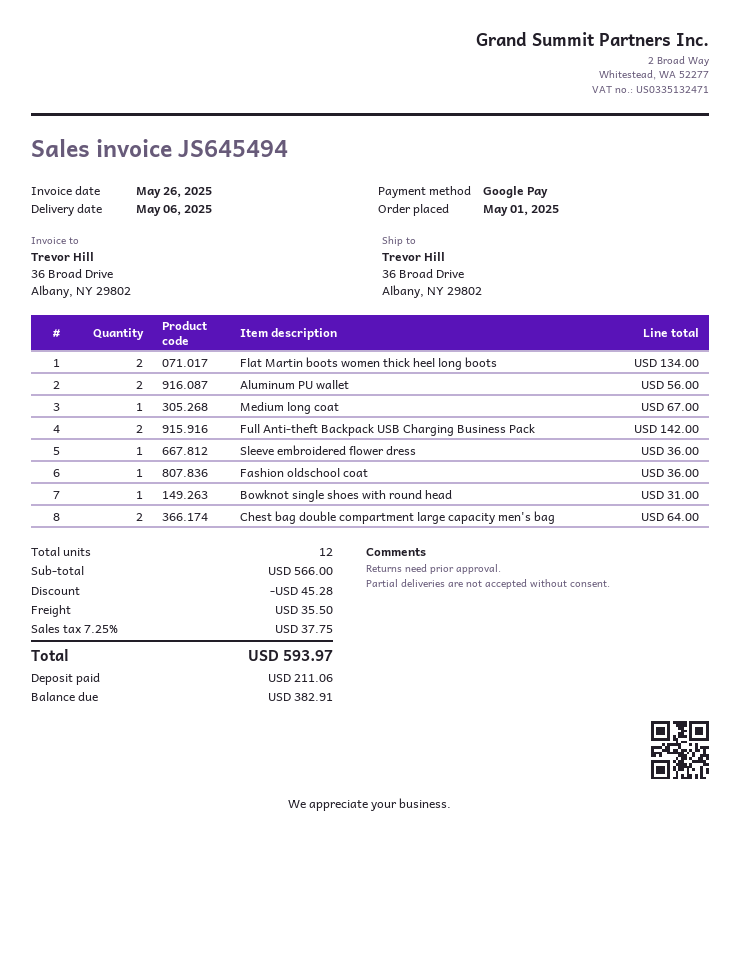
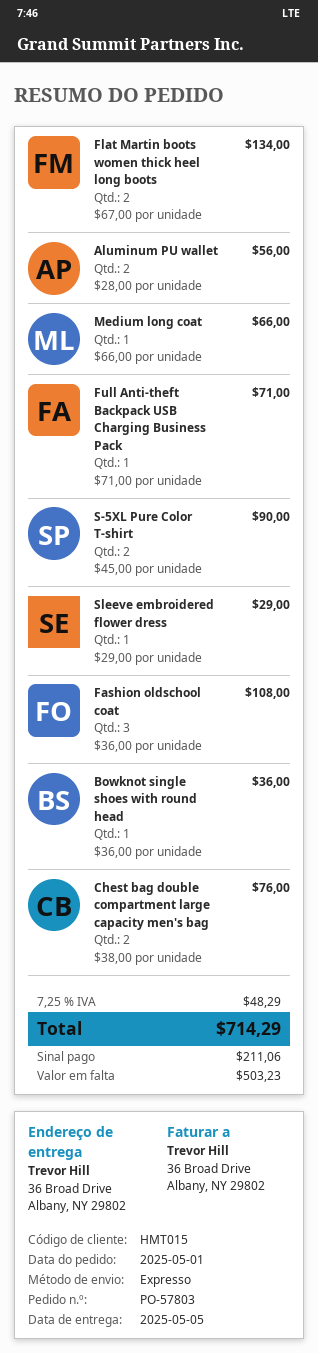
delivery date: 2025-05-06 -> 2025-05-05
Medium long coat: 1 for 67.00 -> 1 for 66.00
Full Anti-theft Backpack USB Charging Business Pack: 2 for 142.00 -> 1 for 71.00
Sleeve embroidered flower dress: 1 for 36.00 -> 1 for 29.00
Fashion oldschool coat: 1 for 36.00 -> 3 for 108.00
Bowknot single shoes with round head: 1 for 31.00 -> 1 for 36.00
Chest bag double compartment large capacity men's bag: 2 for 64.00 -> 2 for 76.00
S-5XL Pure Color T-shirt: none -> 2 for 90.00
discount: 45.28 -> none
shipping: 35.50 -> none
tax: 7.25% = 37.75 -> 7.25% = 48.29
total: 593.97 -> 714.29
balance: 382.91 -> 503.23

